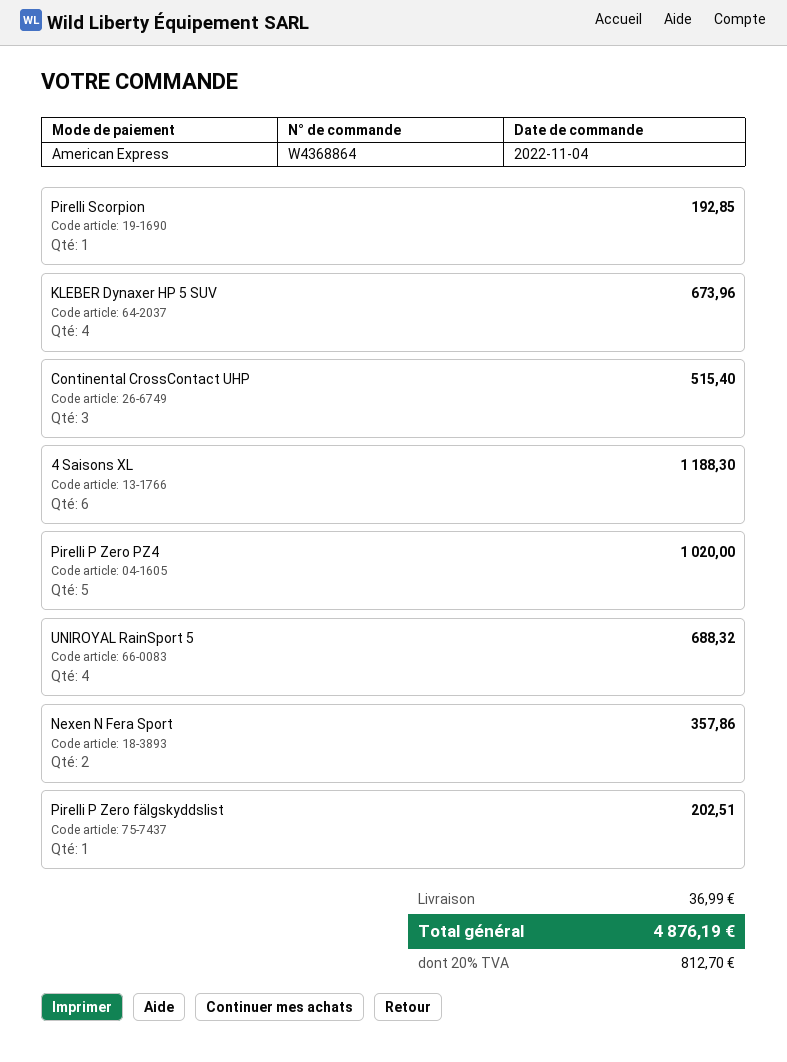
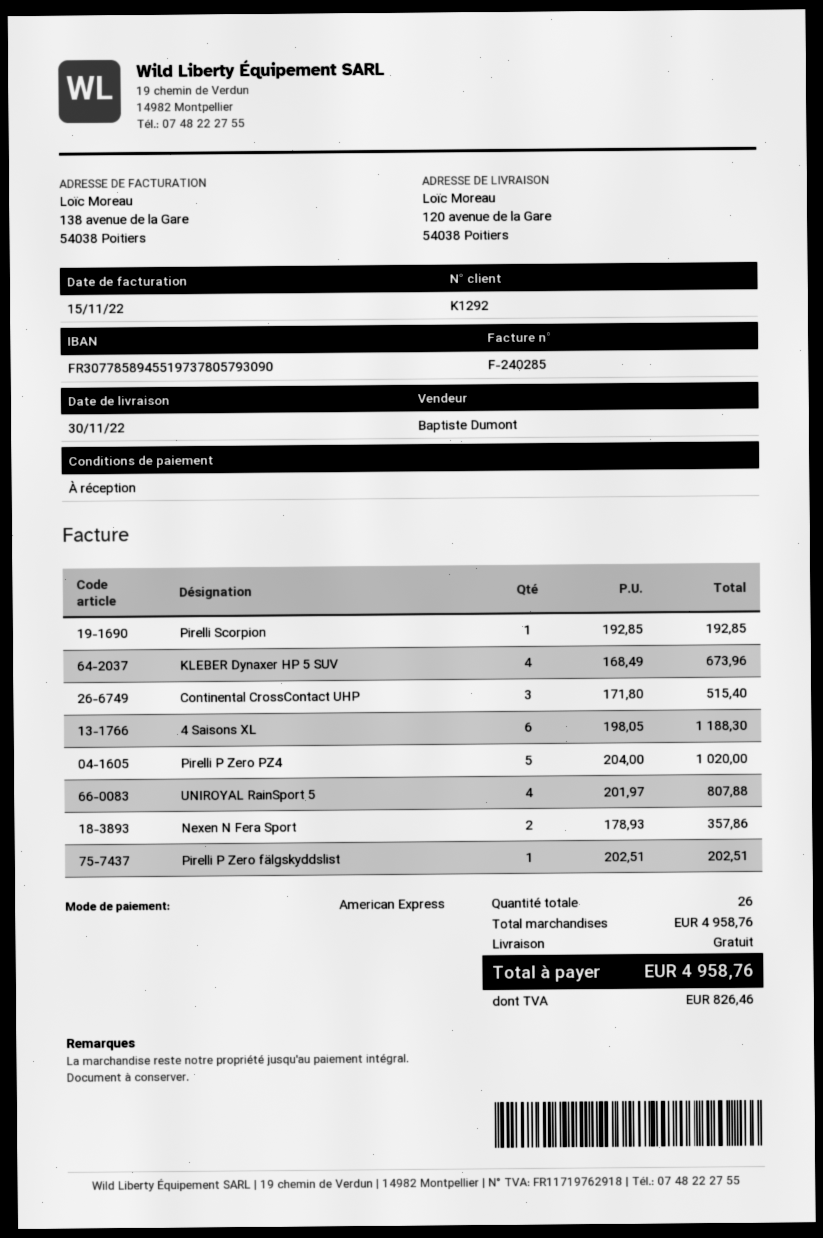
UNIROYAL RainSport 5: 4 for 688.32 -> 4 for 807.88
shipping: 36.99 -> 0.00
tax: 812.70 -> 826.46
total: 4876.19 -> 4958.76

